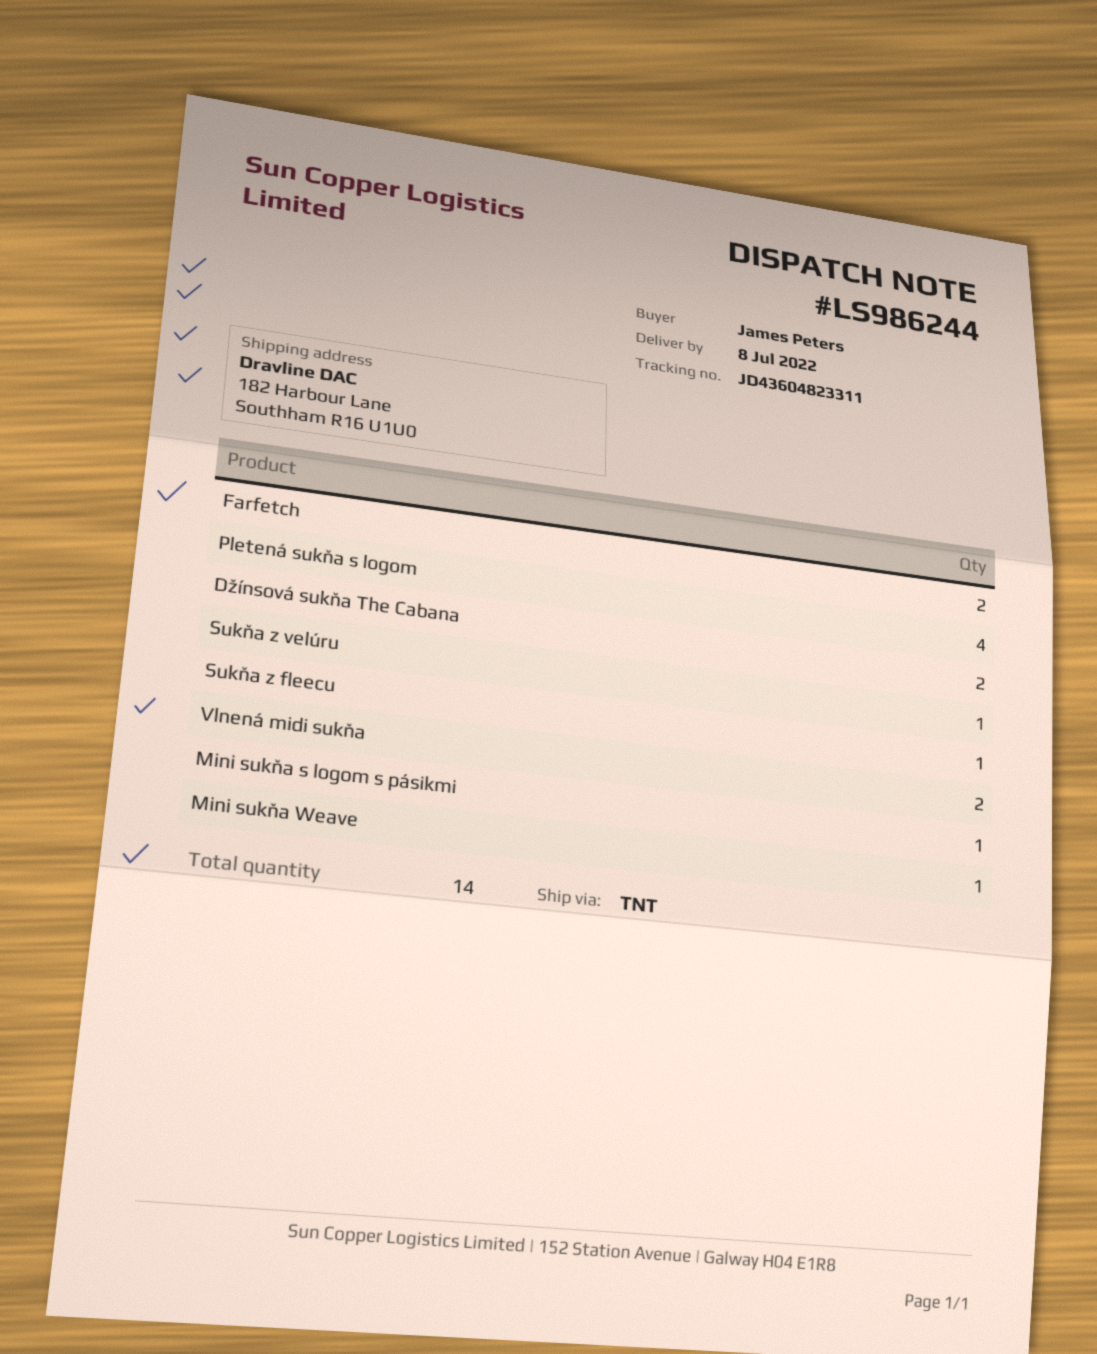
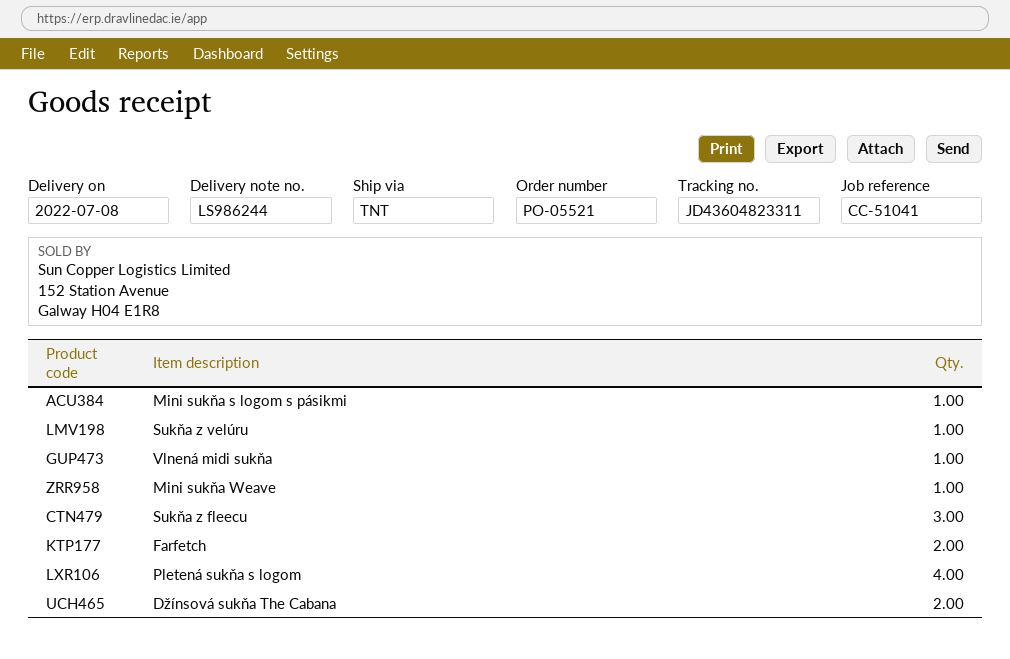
Sukňa z fleecu: 1 -> 3
Vlnená midi sukňa: 2 -> 1

